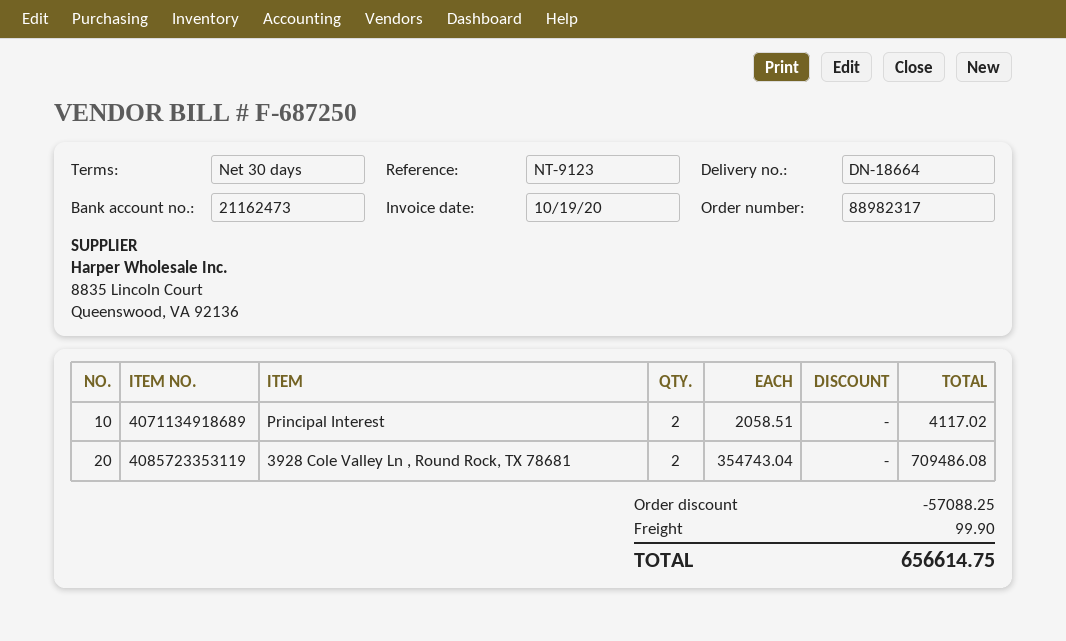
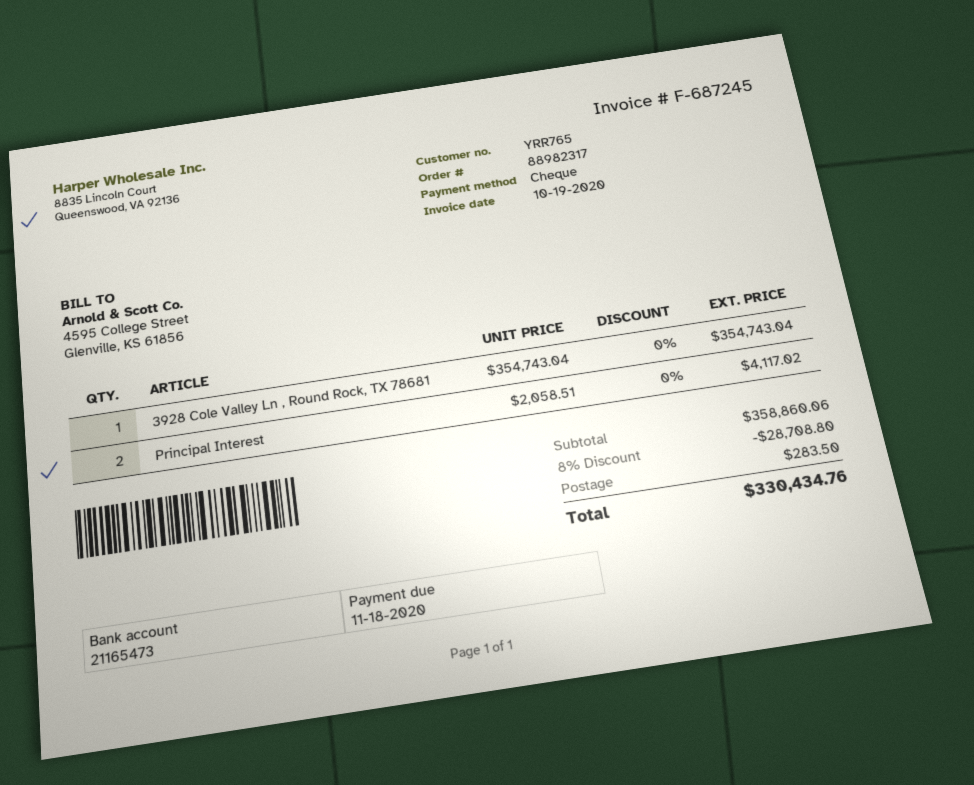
invoice number: F-687250 -> F-687245
bank account: 21162473 -> 21165473
3928 Cole Valley Ln , Round Rock, TX 78681: 2 x 354743.04 = 709486.08 -> 1 x 354743.04 = 354743.04
discount: 57088.25 -> 28708.80
shipping: 99.90 -> 283.50
total: 656614.75 -> 330434.76

